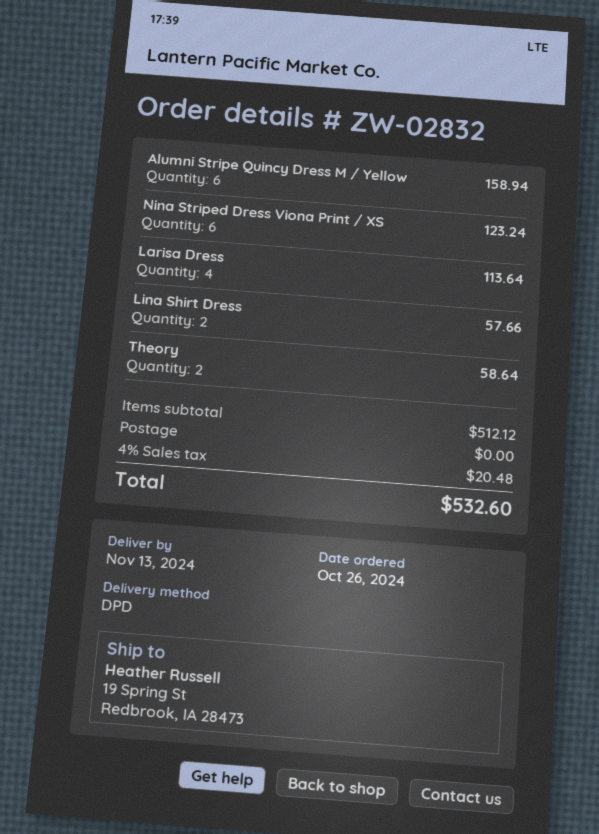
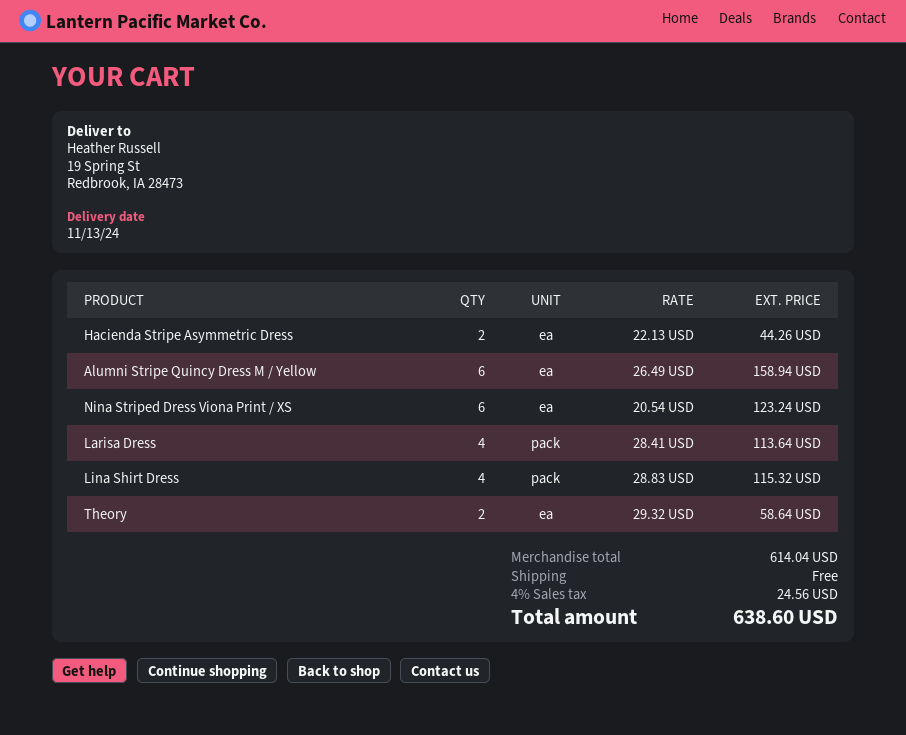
Lina Shirt Dress: 2 for 57.66 -> 4 for 115.32
Hacienda Stripe Asymmetric Dress: none -> 2 for 44.26
subtotal: 512.12 -> 614.04
tax: 4% = 20.48 -> 4% = 24.56
total: 532.60 -> 638.60

